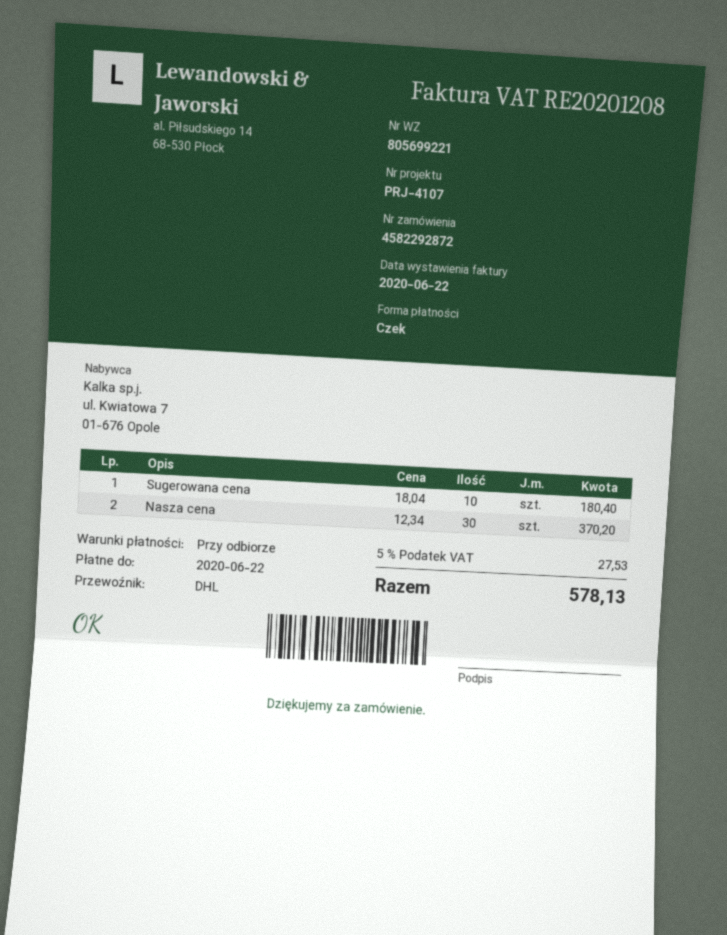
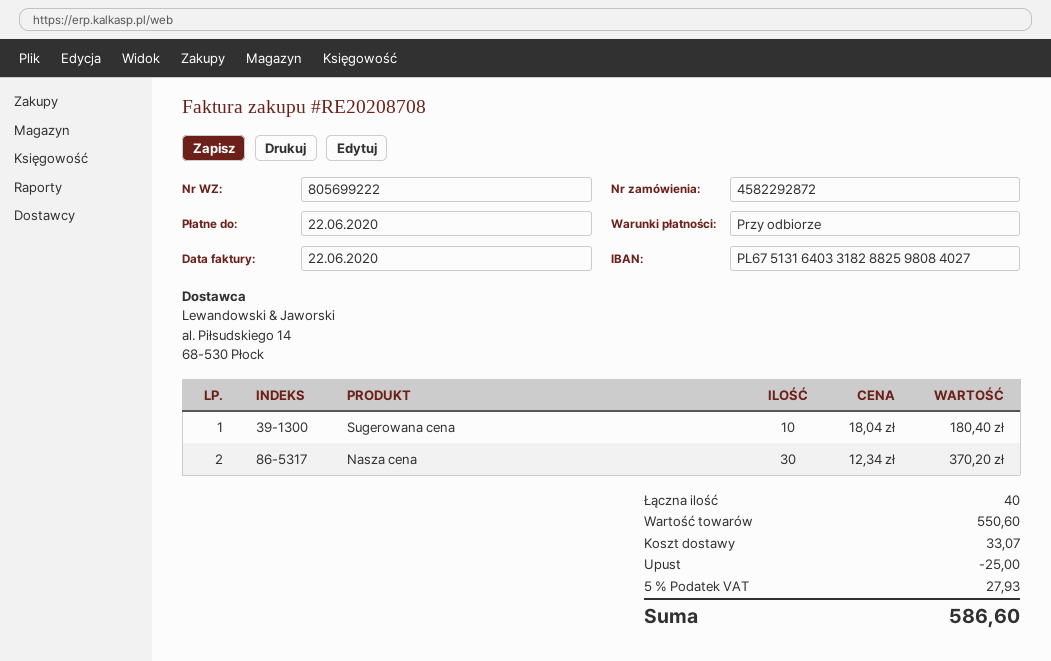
delivery note number: 805699221 -> 805699222
invoice number: RE20201208 -> RE20208708
discount: none -> 25.00
shipping: none -> 33.07
tax: 5% = 27.53 -> 5% = 27.93
total: 578.13 -> 586.60

